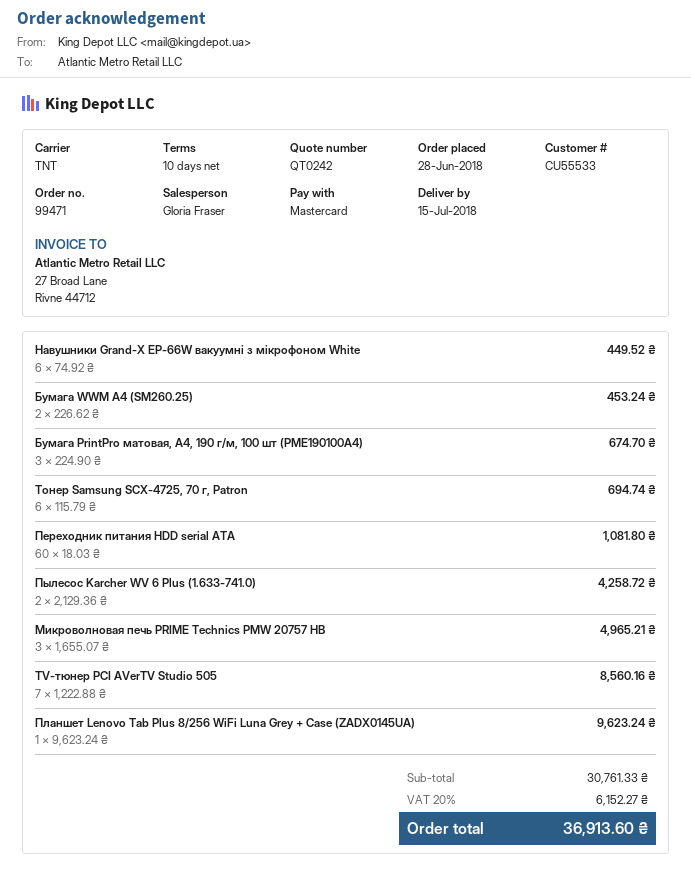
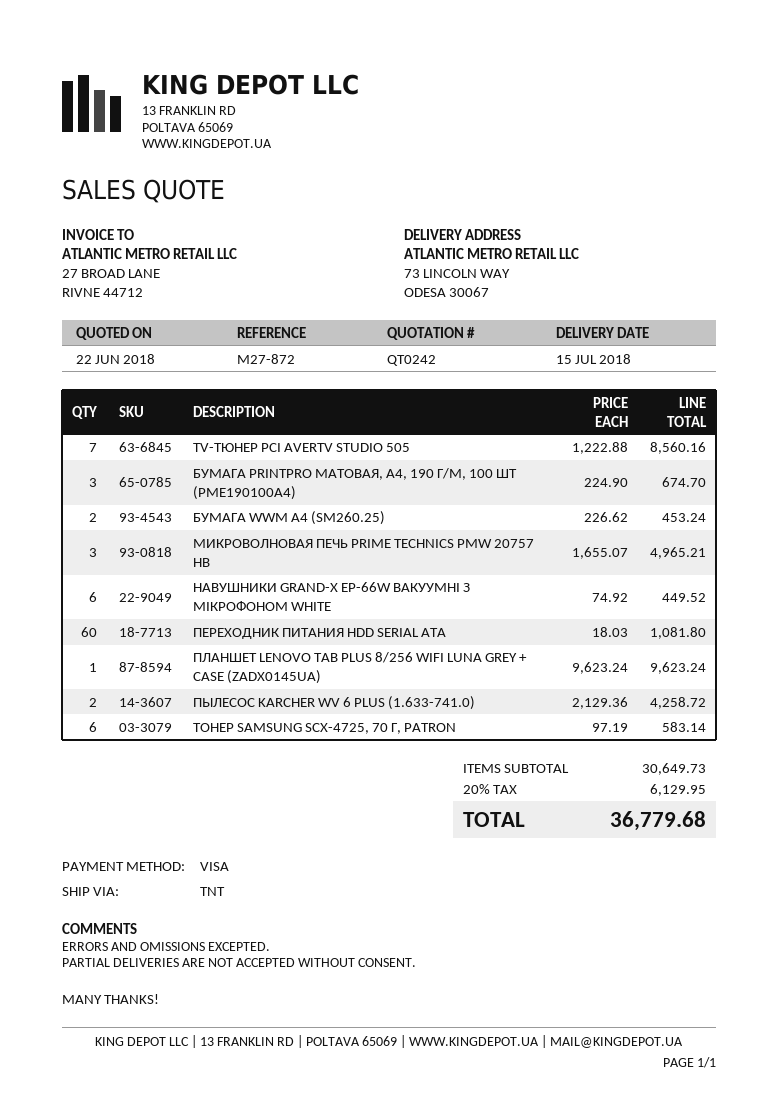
payment method: Mastercard -> Visa
Тонер Samsung SCX-4725, 70 г, Patron: 6 x 115.79 = 694.74 -> 6 x 97.19 = 583.14
subtotal: 30761.33 -> 30649.73
tax: 20% = 6152.27 -> 20% = 6129.95
total: 36913.60 -> 36779.68

